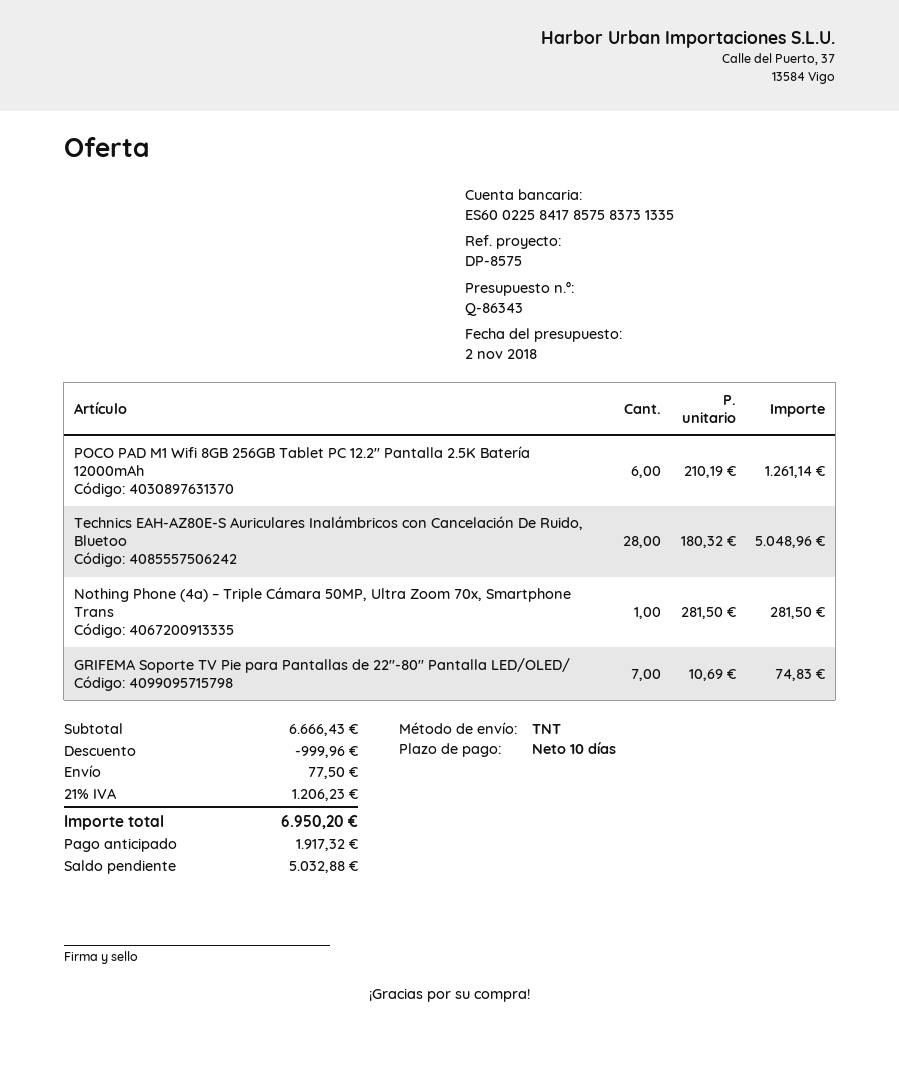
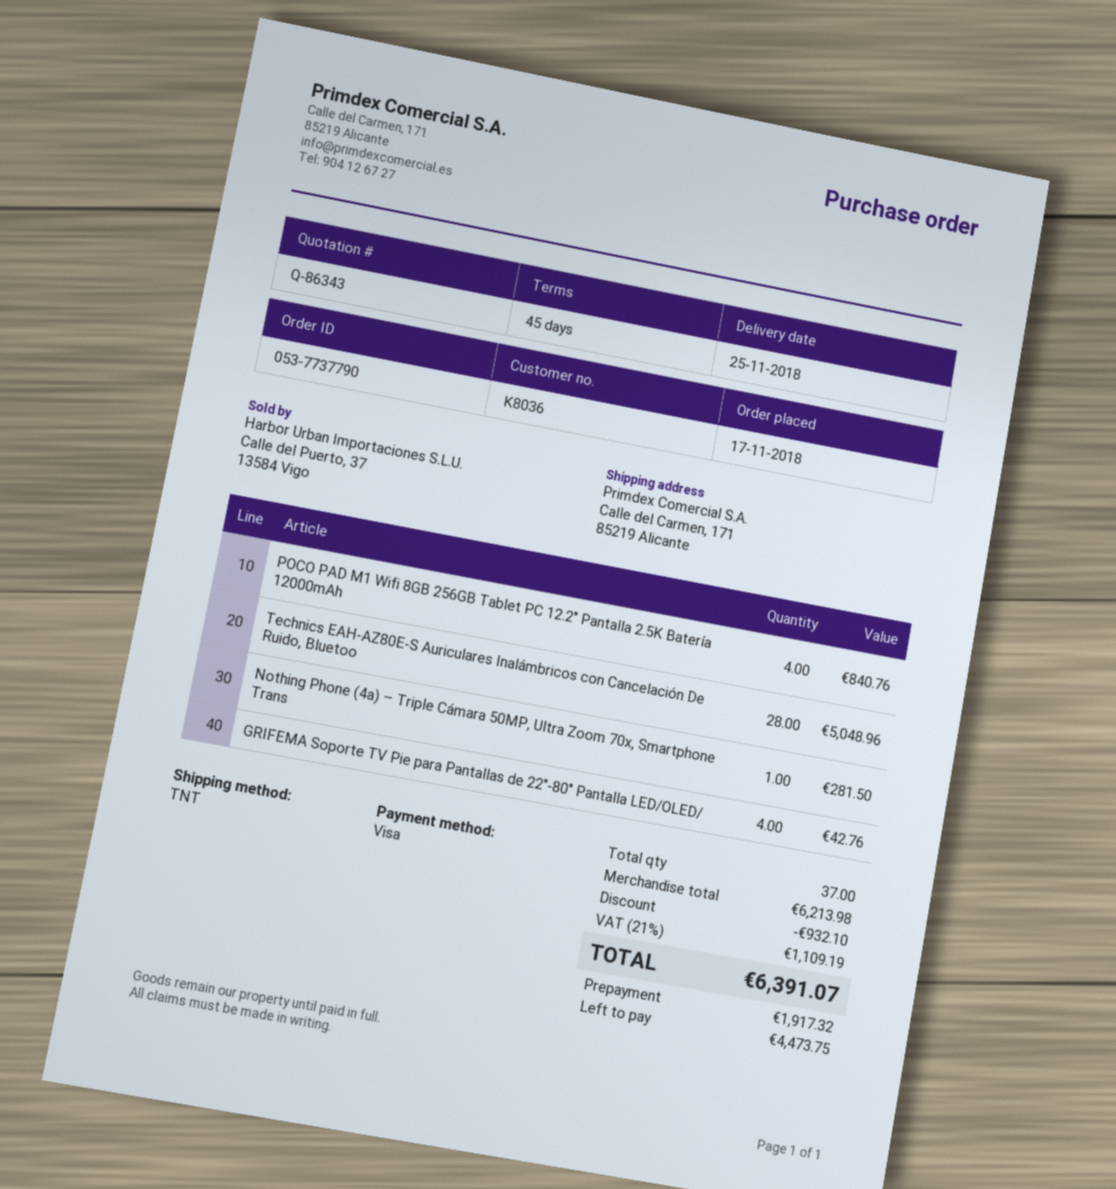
payment terms: 10 days -> 45 days
POCO PAD M1 Wifi 8GB 256GB Tablet PC 12.2″ Pantalla 2.5K Batería 12000mAh: 6 for 1261.14 -> 4 for 840.76
GRIFEMA Soporte TV Pie para Pantallas de 22″-80″ Pantalla LED/OLED/: 7 for 74.83 -> 4 for 42.76
subtotal: 6666.43 -> 6213.98
discount: 999.96 -> 932.10
shipping: 77.50 -> none
tax: 21% = 1206.23 -> 21% = 1109.19
total: 6950.20 -> 6391.07
balance: 5032.88 -> 4473.75

